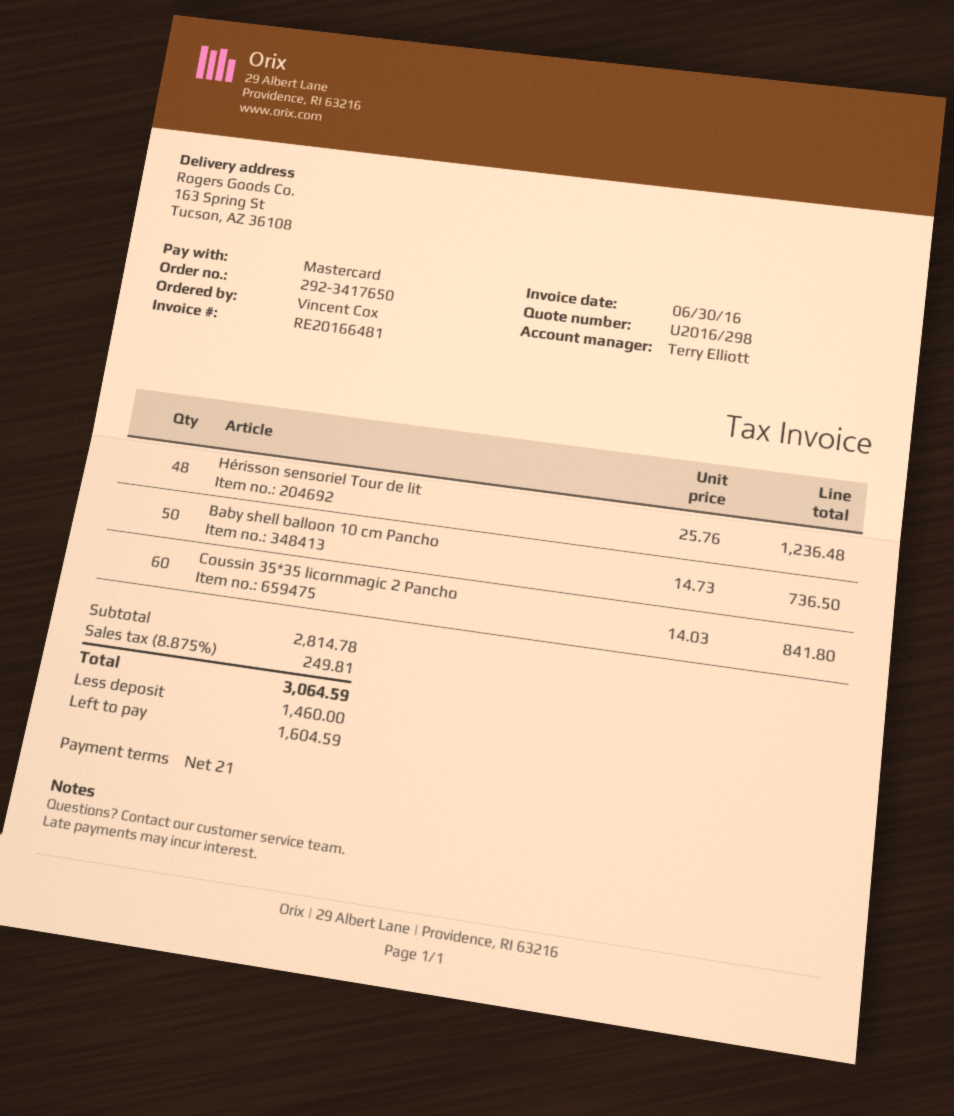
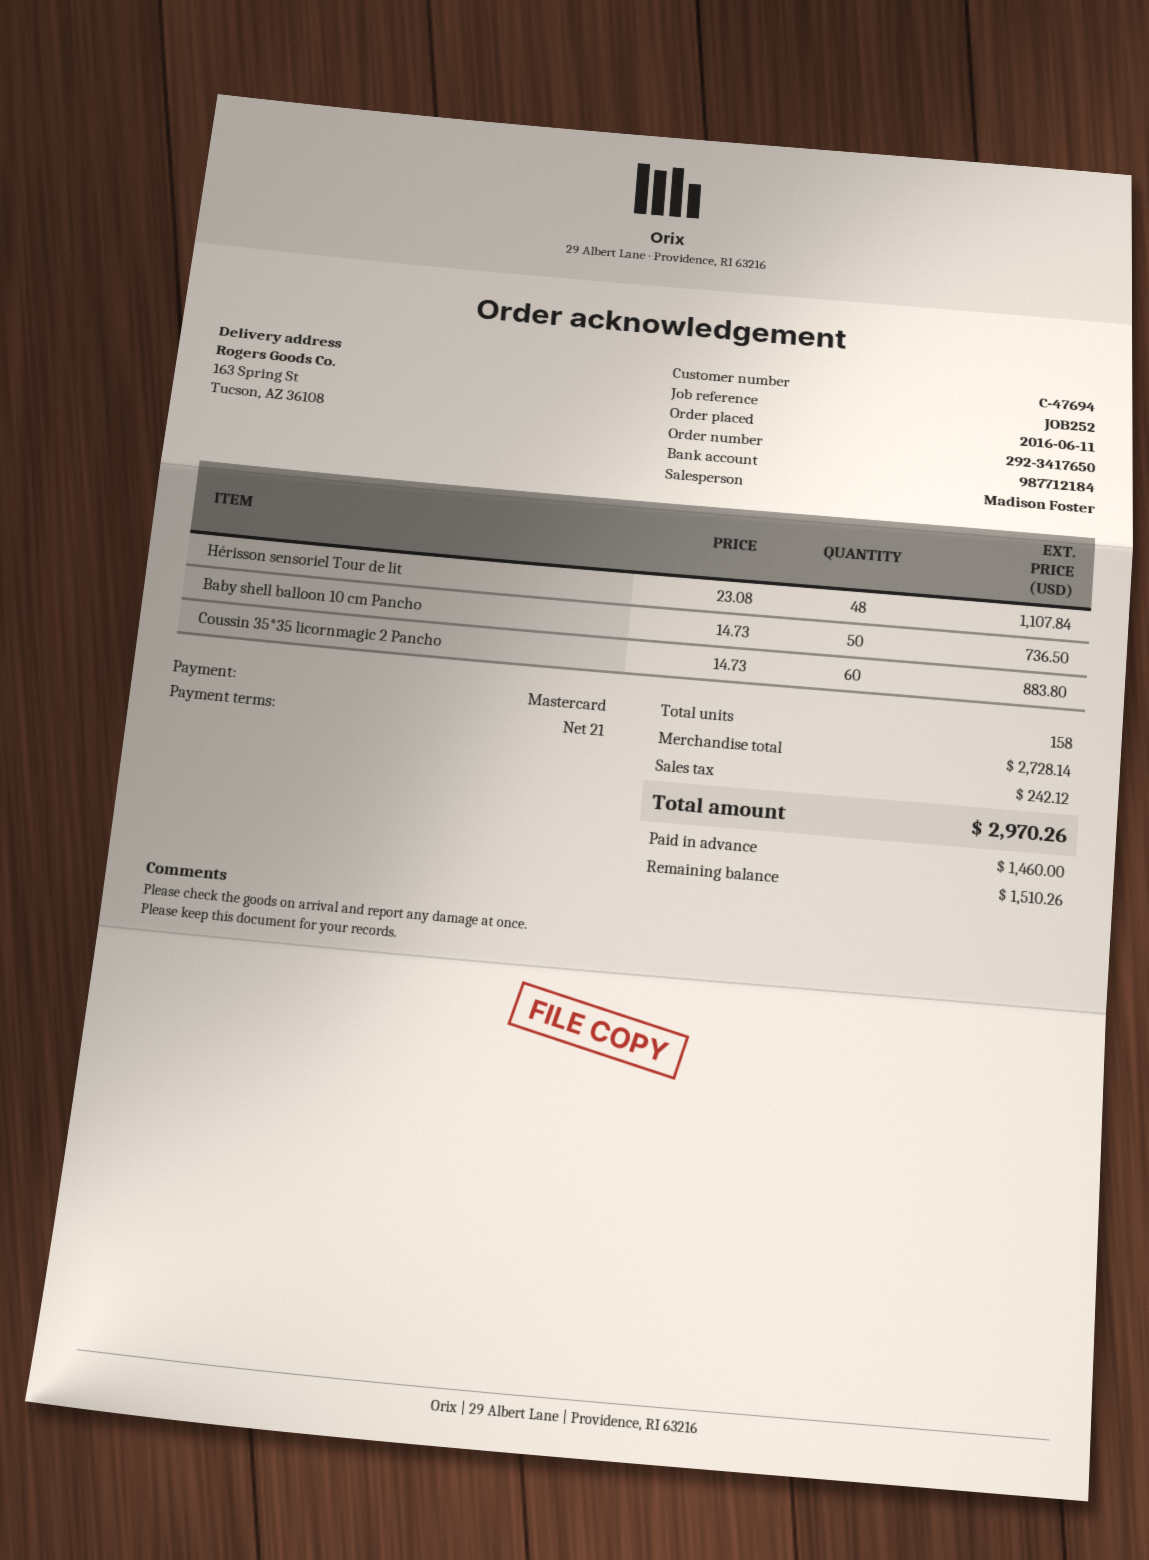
sales rep: Terry Elliott -> Madison Foster
Hérisson sensoriel Tour de lit: 48 x 25.76 = 1236.48 -> 48 x 23.08 = 1107.84
Coussin 35*35 licornmagic 2 Pancho: 60 x 14.03 = 841.80 -> 60 x 14.73 = 883.80
subtotal: 2814.78 -> 2728.14
tax: 249.81 -> 242.12
total: 3064.59 -> 2970.26
balance: 1604.59 -> 1510.26

